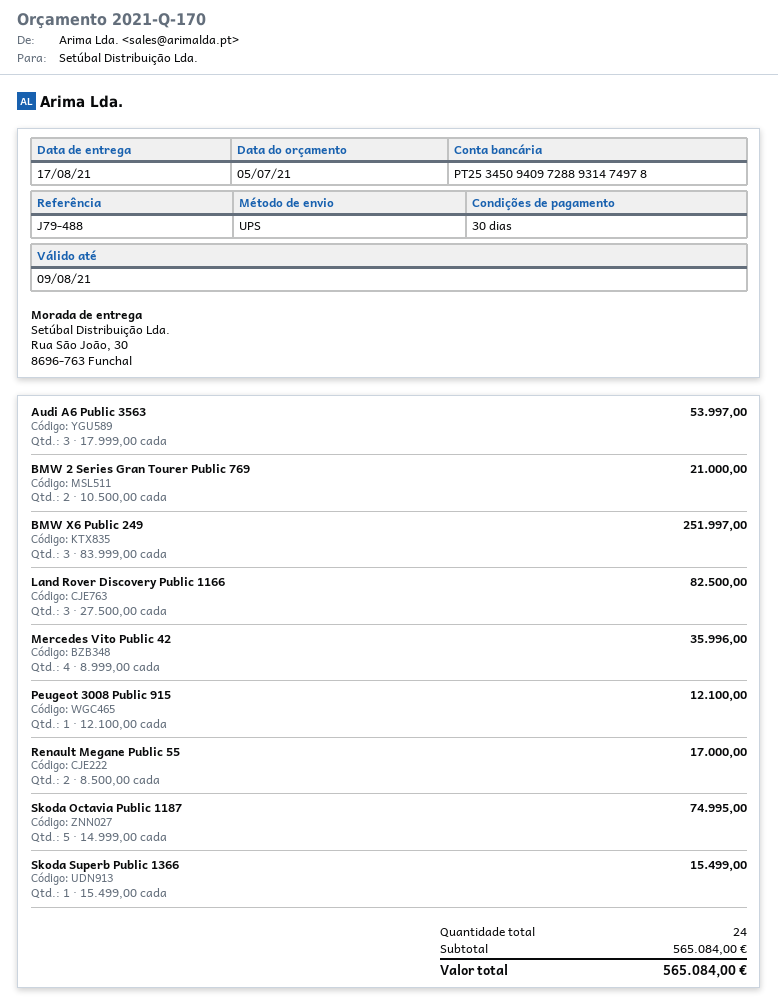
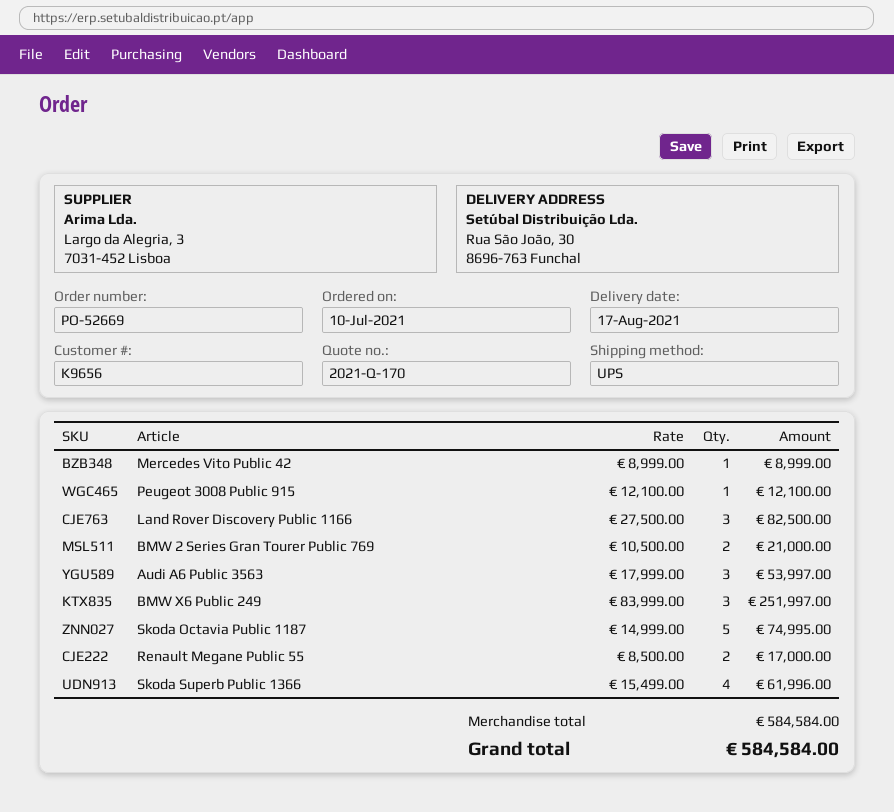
Mercedes Vito Public 42: 4 x 8999.00 = 35996.00 -> 1 x 8999.00 = 8999.00
Skoda Superb Public 1366: 1 x 15499.00 = 15499.00 -> 4 x 15499.00 = 61996.00
subtotal: 565084.00 -> 584584.00
total: 565084.00 -> 584584.00

